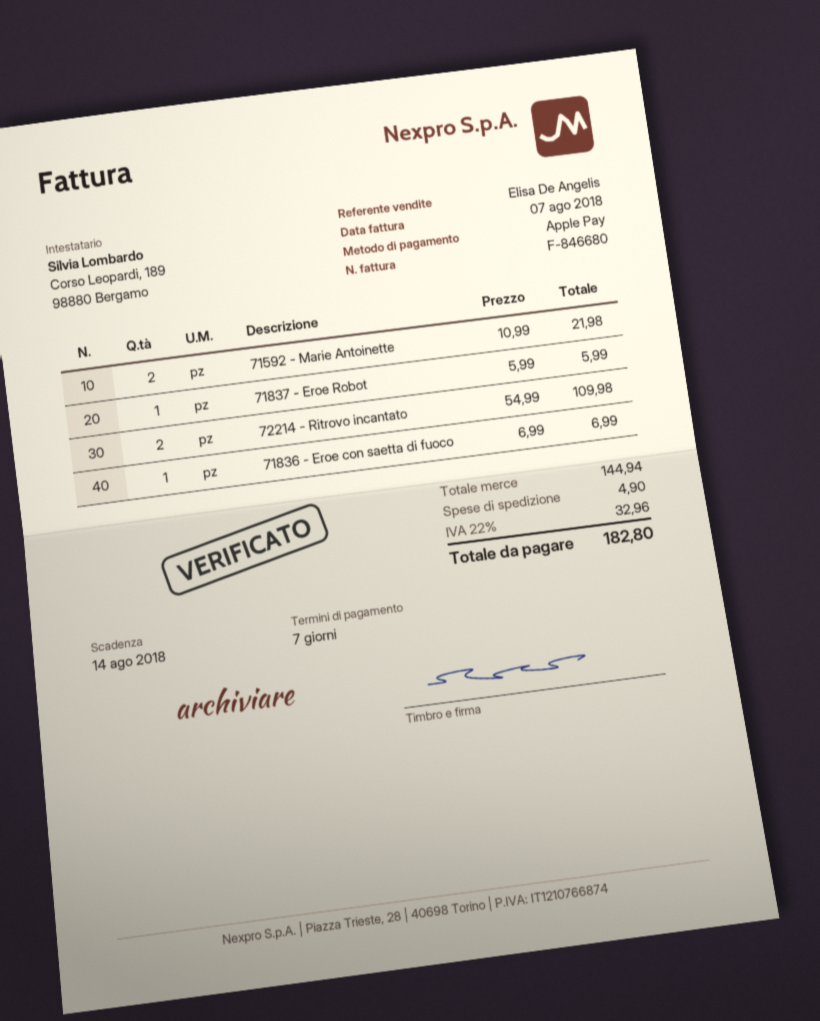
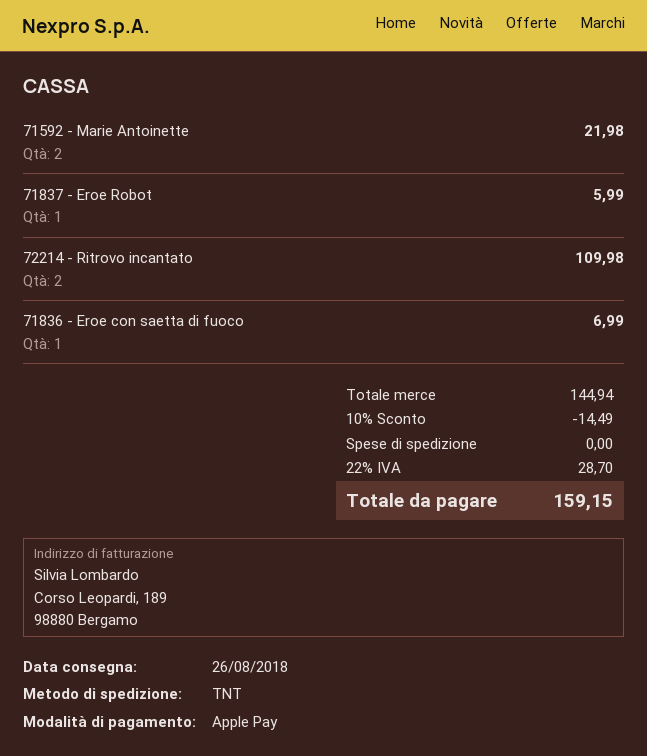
discount: none -> 10% = 14.49
shipping: 4.90 -> 0.00
tax: 22% = 32.96 -> 22% = 28.70
total: 182.80 -> 159.15

